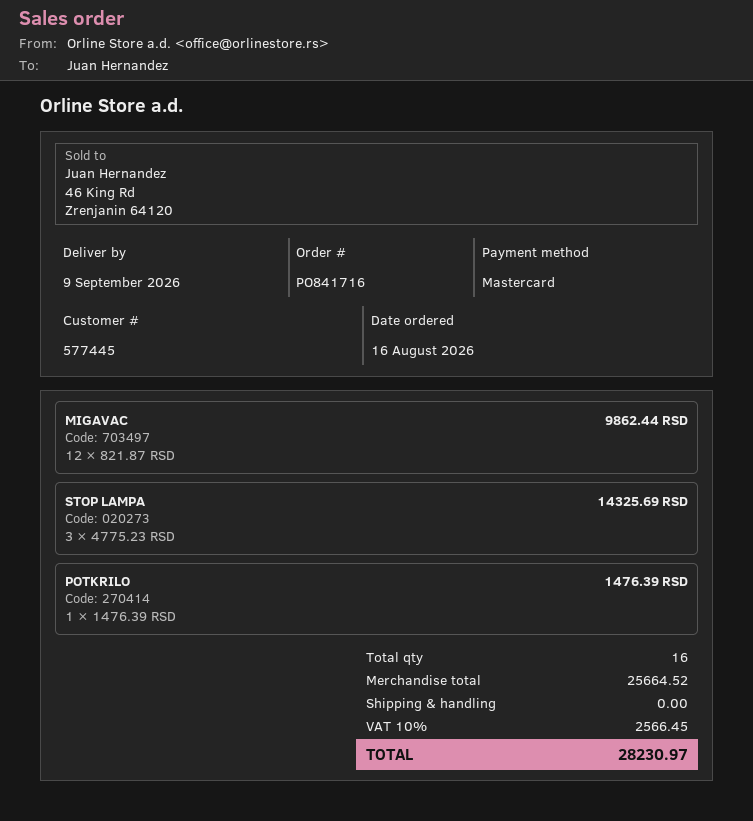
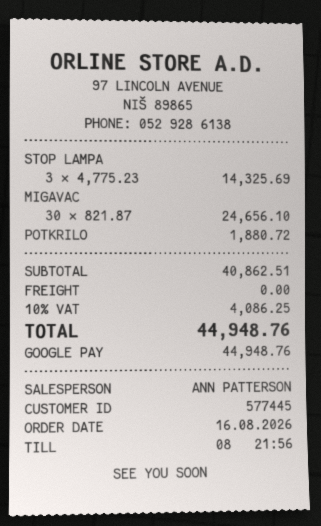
payment method: Mastercard -> Google Pay
MIGAVAC: 12 x 821.87 = 9862.44 -> 30 x 821.87 = 24656.10
POTKRILO: 1 x 1476.39 = 1476.39 -> 1 x 1880.72 = 1880.72
subtotal: 25664.52 -> 40862.51
tax: 10% = 2566.45 -> 10% = 4086.25
total: 28230.97 -> 44948.76

